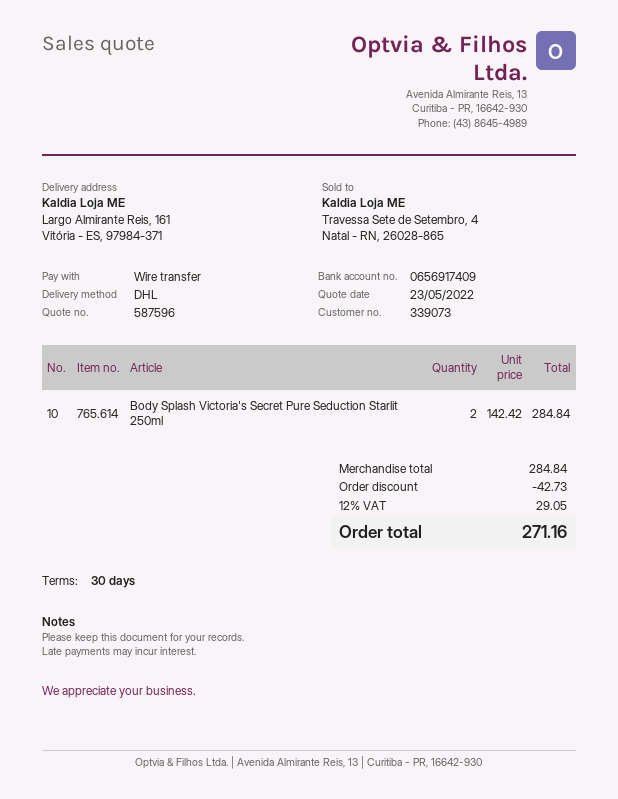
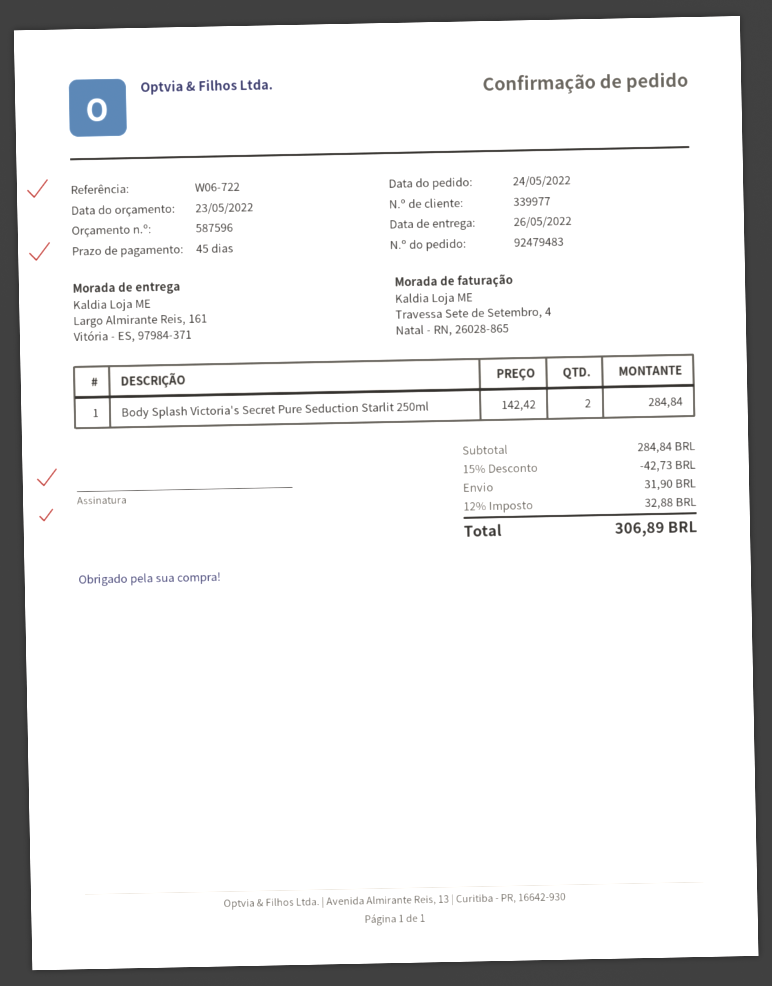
payment terms: 30 days -> 45 days
customer number: 339073 -> 339977
shipping: none -> 31.90
tax: 12% = 29.05 -> 12% = 32.88
total: 271.16 -> 306.89

